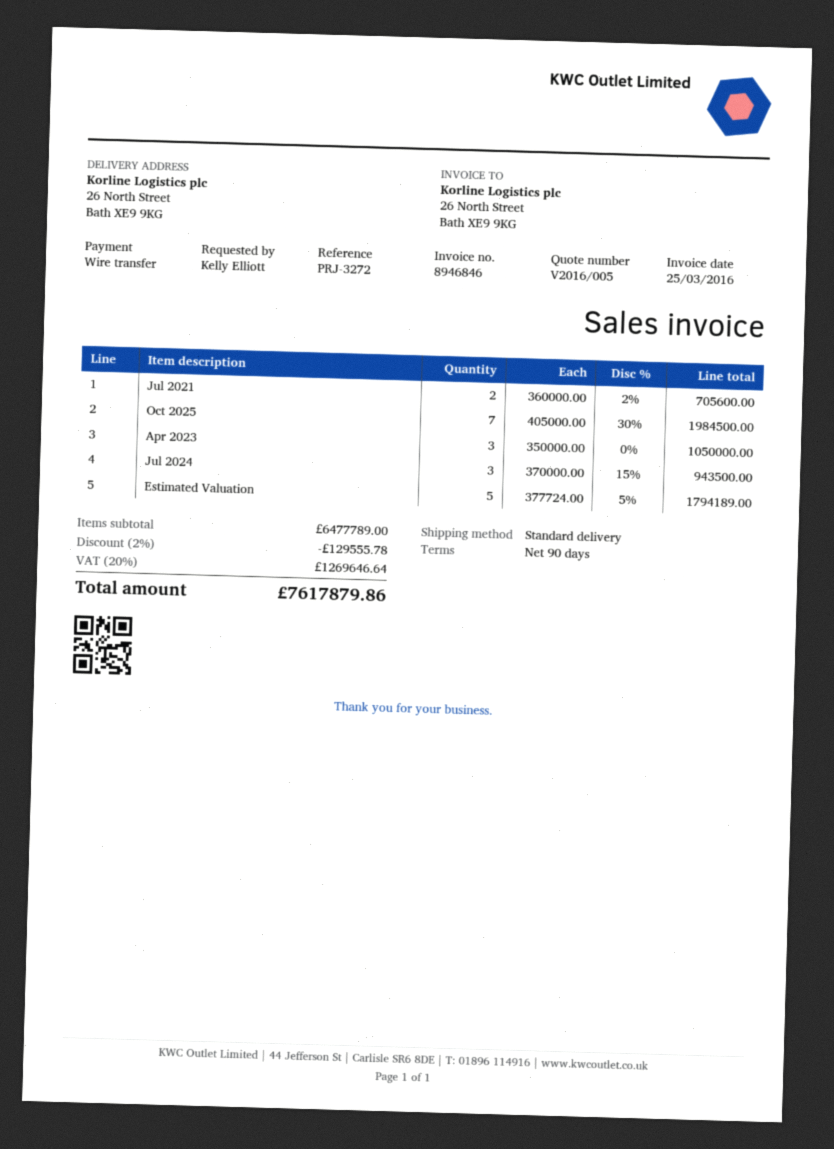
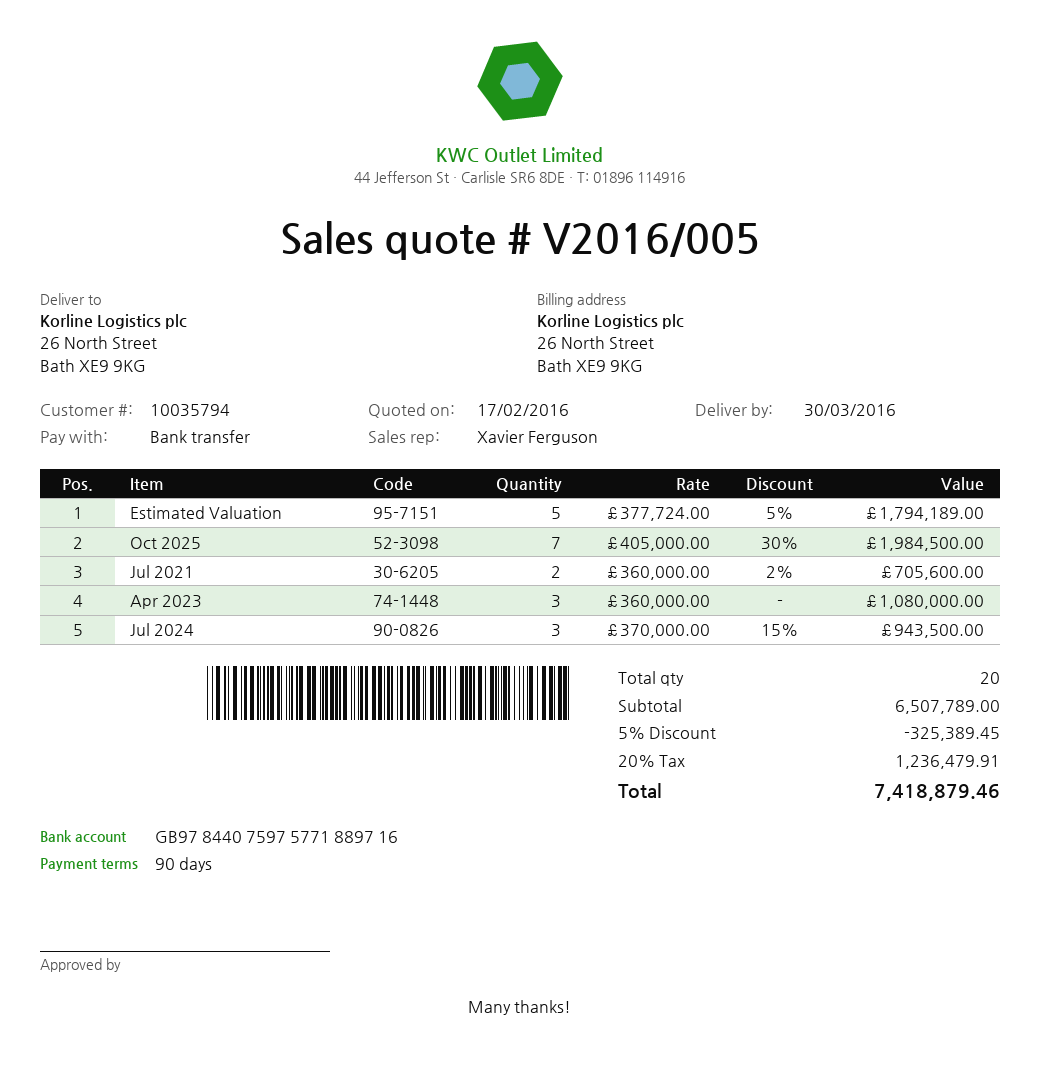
Apr 2023: 3 x 350000.00 = 1050000.00 -> 3 x 360000.00 = 1080000.00
subtotal: 6477789.00 -> 6507789.00
discount: 2% = 129555.78 -> 5% = 325389.45
tax: 20% = 1269646.64 -> 20% = 1236479.91
total: 7617879.86 -> 7418879.46

